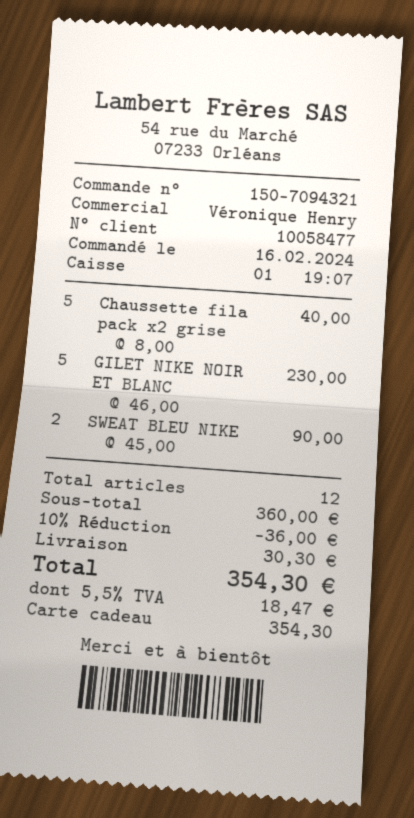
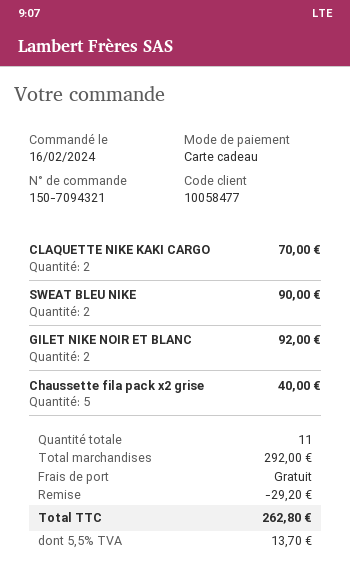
GILET NIKE NOIR ET BLANC: 5 for 230.00 -> 2 for 92.00
CLAQUETTE NIKE KAKI CARGO: none -> 2 for 70.00
total quantity: 12 -> 11
subtotal: 360.00 -> 292.00
discount: 36.00 -> 29.20
shipping: 30.30 -> 0.00
tax: 5.5% = 18.47 -> 5.5% = 13.70
total: 354.30 -> 262.80

